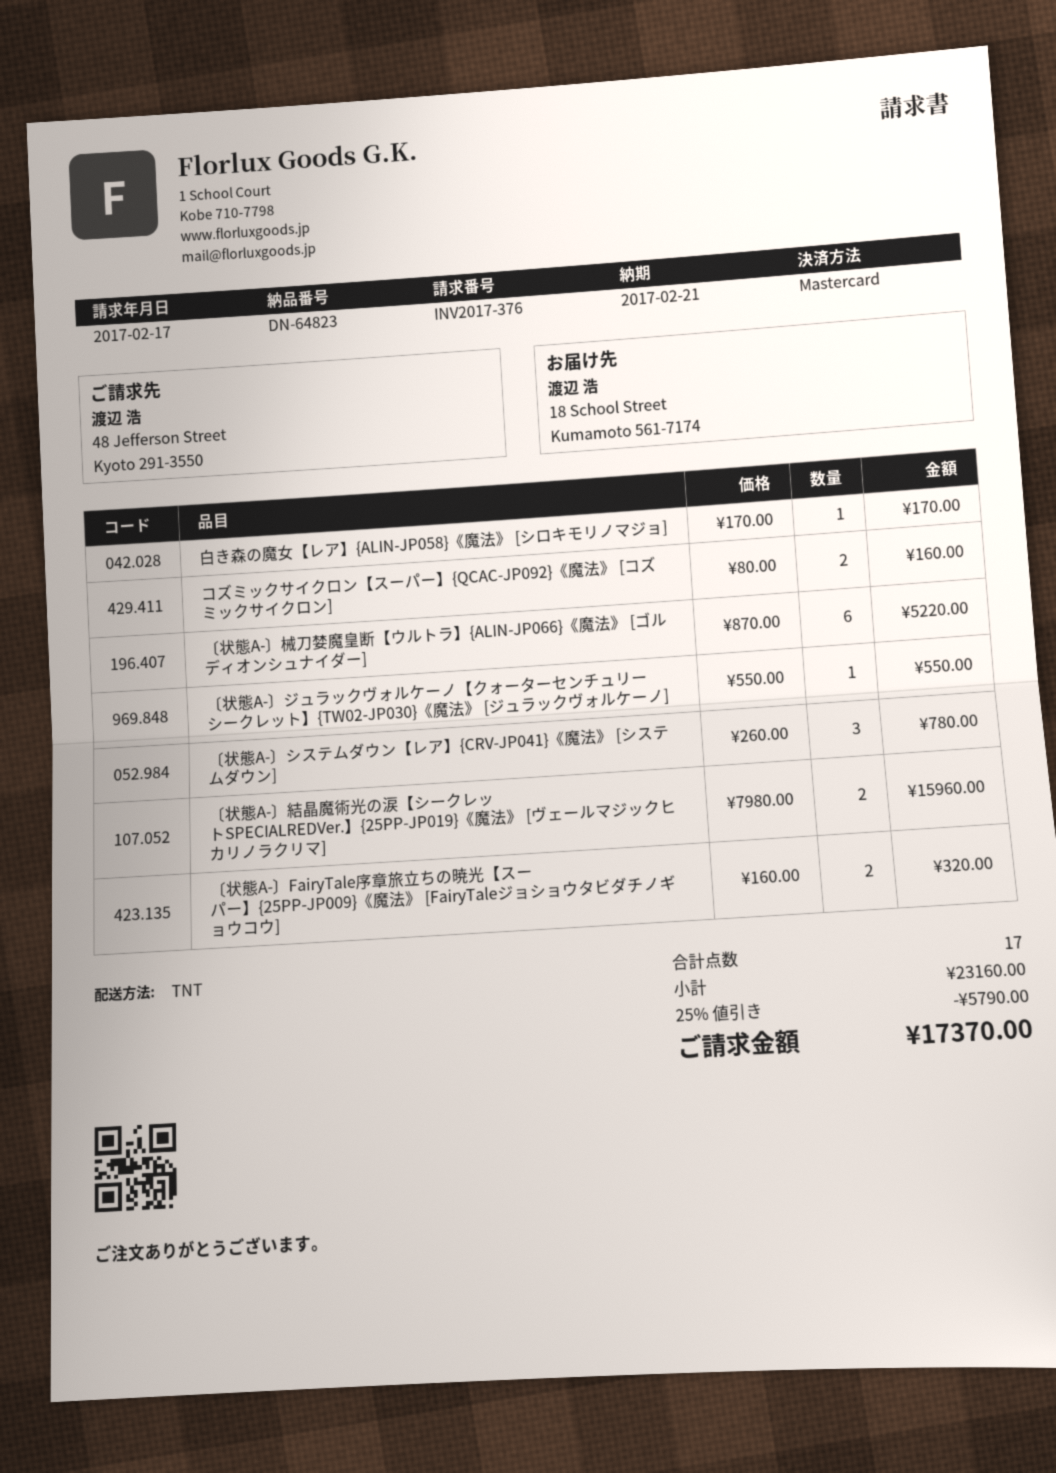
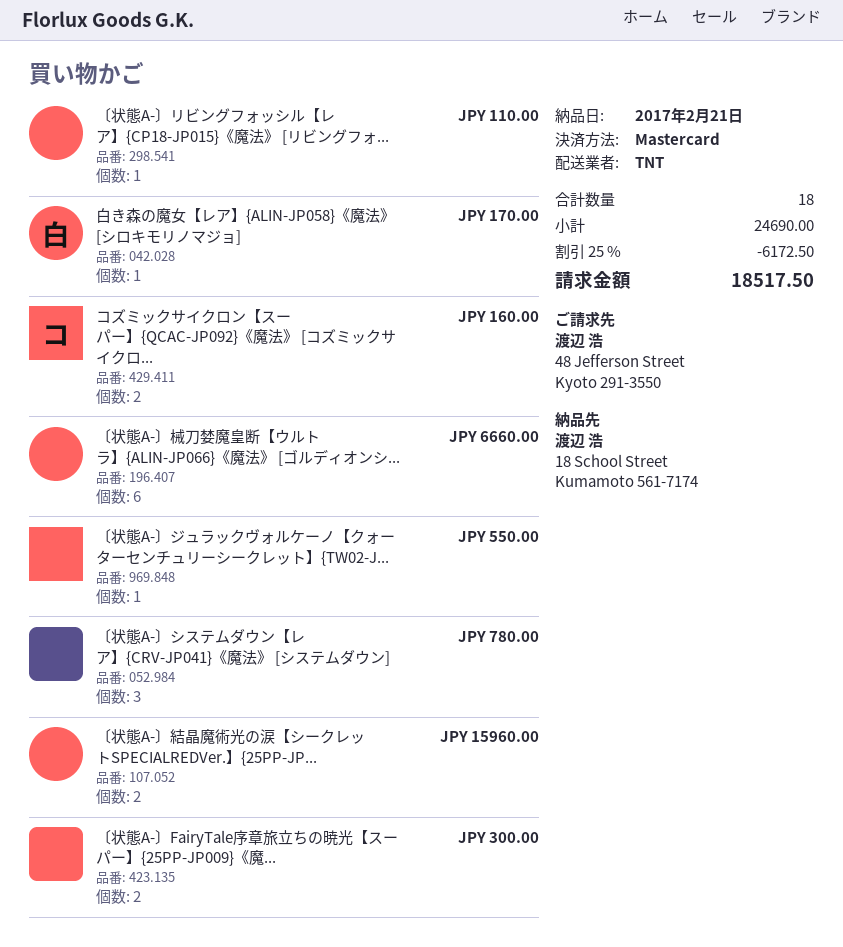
〔状態A-〕械刀婪魔皇断【ウルトラ】{ALIN-JP066}《魔法》 [ゴルディオンシュナイダー]: 6 for 5220.00 -> 6 for 6660.00
〔状態A-〕FairyTale序章旅立ちの暁光【スーパー】{25PP-JP009}《魔法》 [FairyTaleジョショウタビダチノギョウコウ]: 2 for 320.00 -> 2 for 300.00
〔状態A-〕リビングフォッシル【レア】{CP18-JP015}《魔法》 [リビングフォ...: none -> 1 for 110.00
total quantity: 17 -> 18
subtotal: 23160.00 -> 24690.00
discount: 25% = 5790.00 -> 25% = 6172.50
total: 17370.00 -> 18517.50

